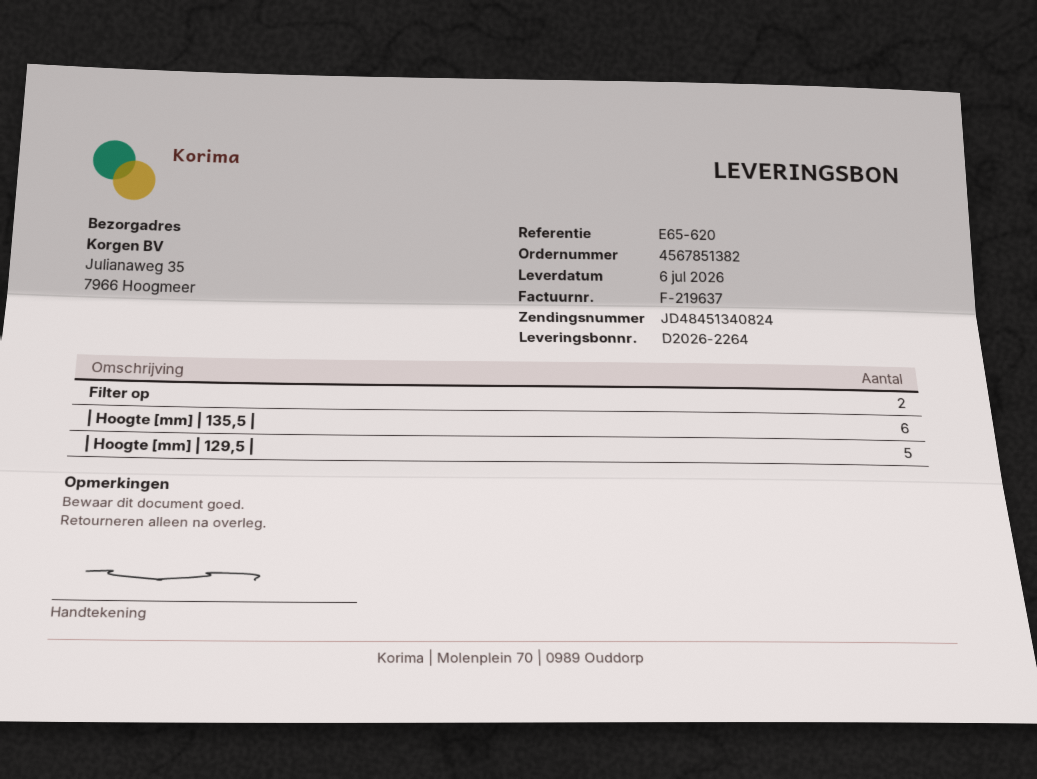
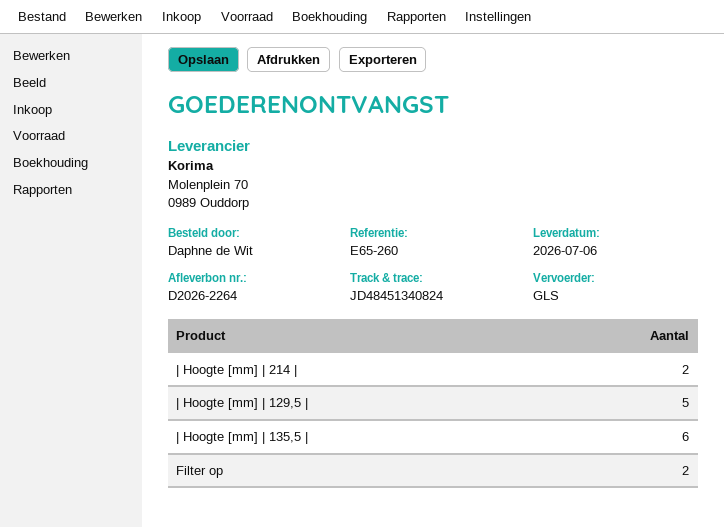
reference: E65-620 -> E65-260
| Hoogte [mm] | 214 |: none -> 2

